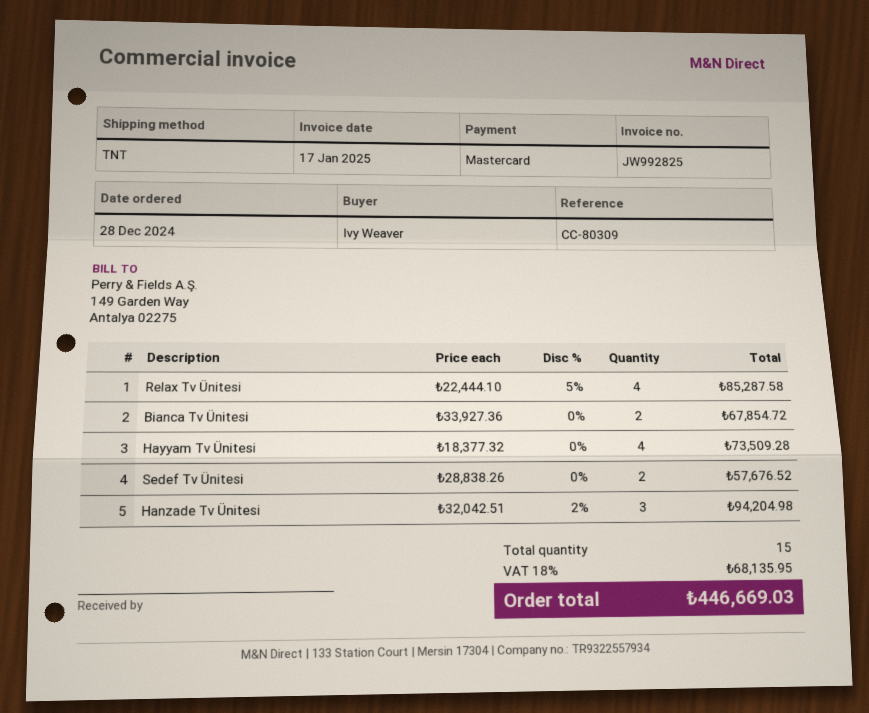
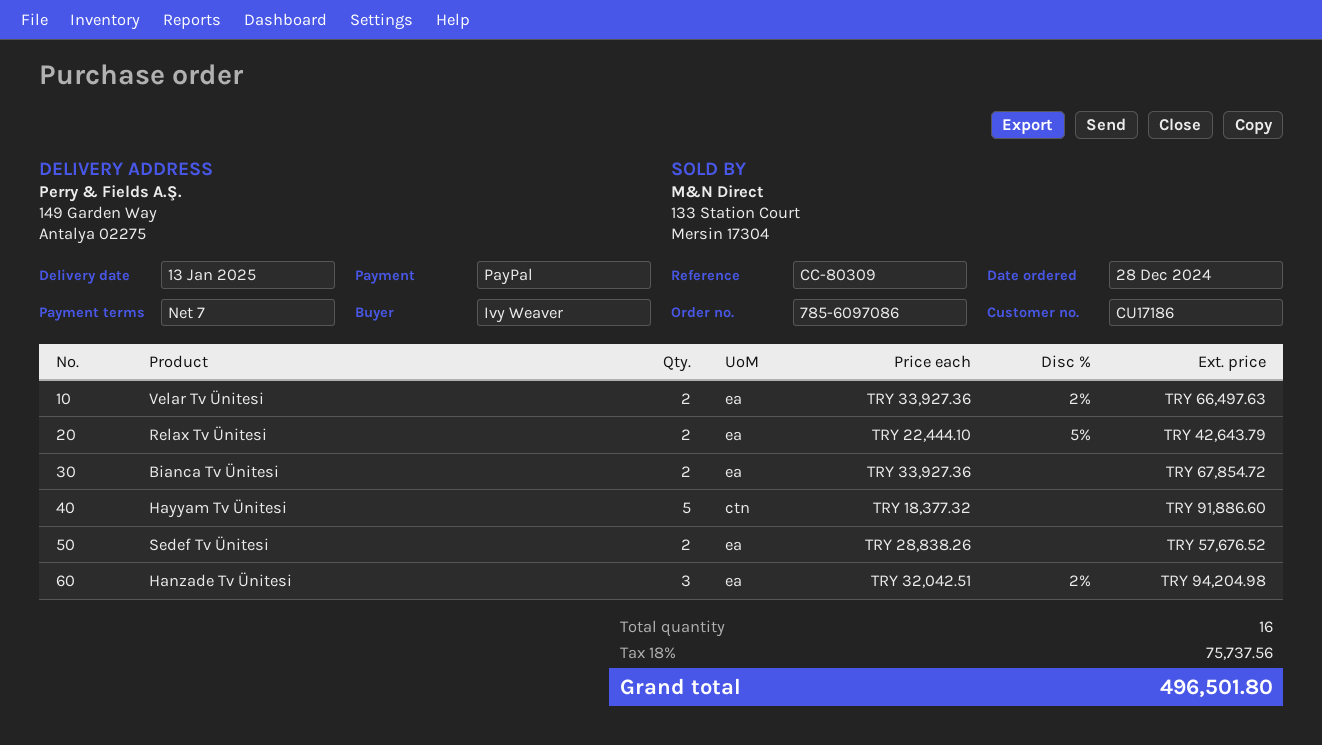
payment method: Mastercard -> PayPal
Relax Tv Ünitesi: 4 x 22444.10 - 5% = 85287.58 -> 2 x 22444.10 - 5% = 42643.79
Hayyam Tv Ünitesi: 4 x 18377.32 = 73509.28 -> 5 x 18377.32 = 91886.60
Velar Tv Ünitesi: none -> 2 x 33927.36 - 2% = 66497.63
total quantity: 15 -> 16
tax: 18% = 68135.95 -> 18% = 75737.56
total: 446669.03 -> 496501.80

